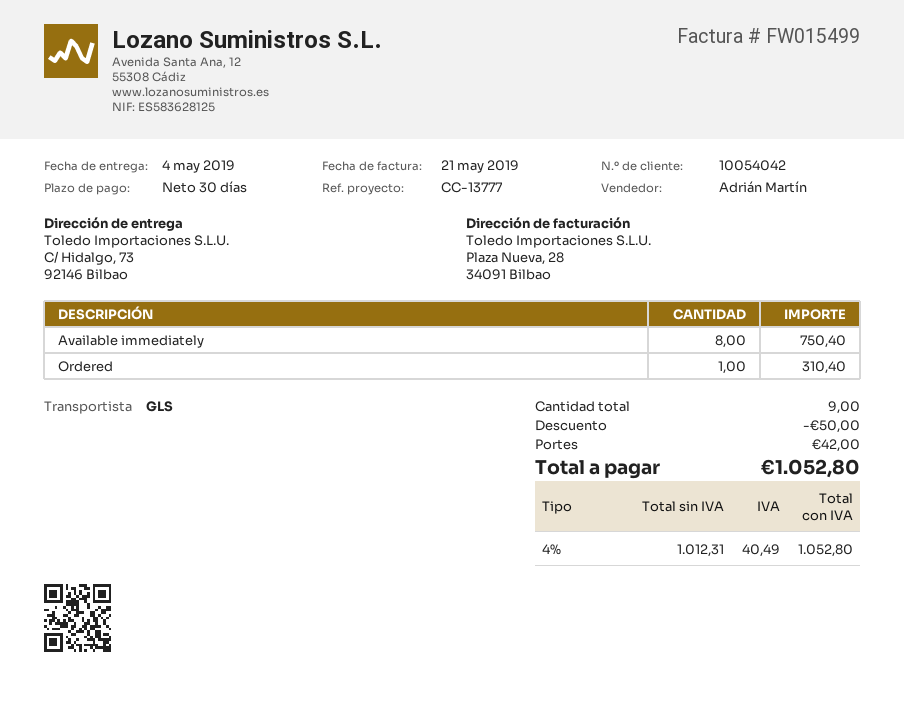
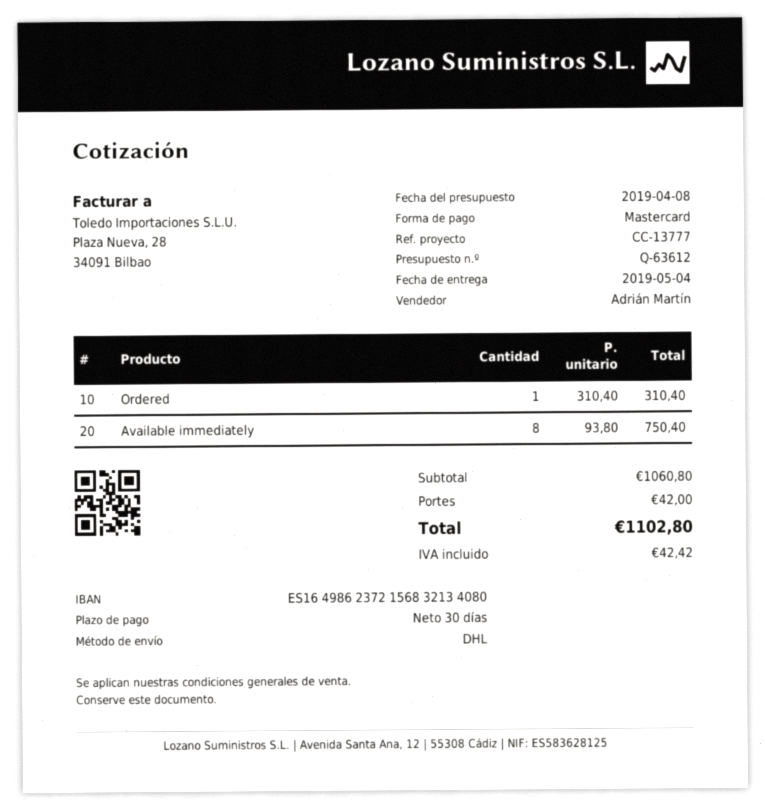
shipping method: GLS -> DHL
discount: 50.00 -> none
tax: 40.49 -> 42.42
total: 1052.80 -> 1102.80

